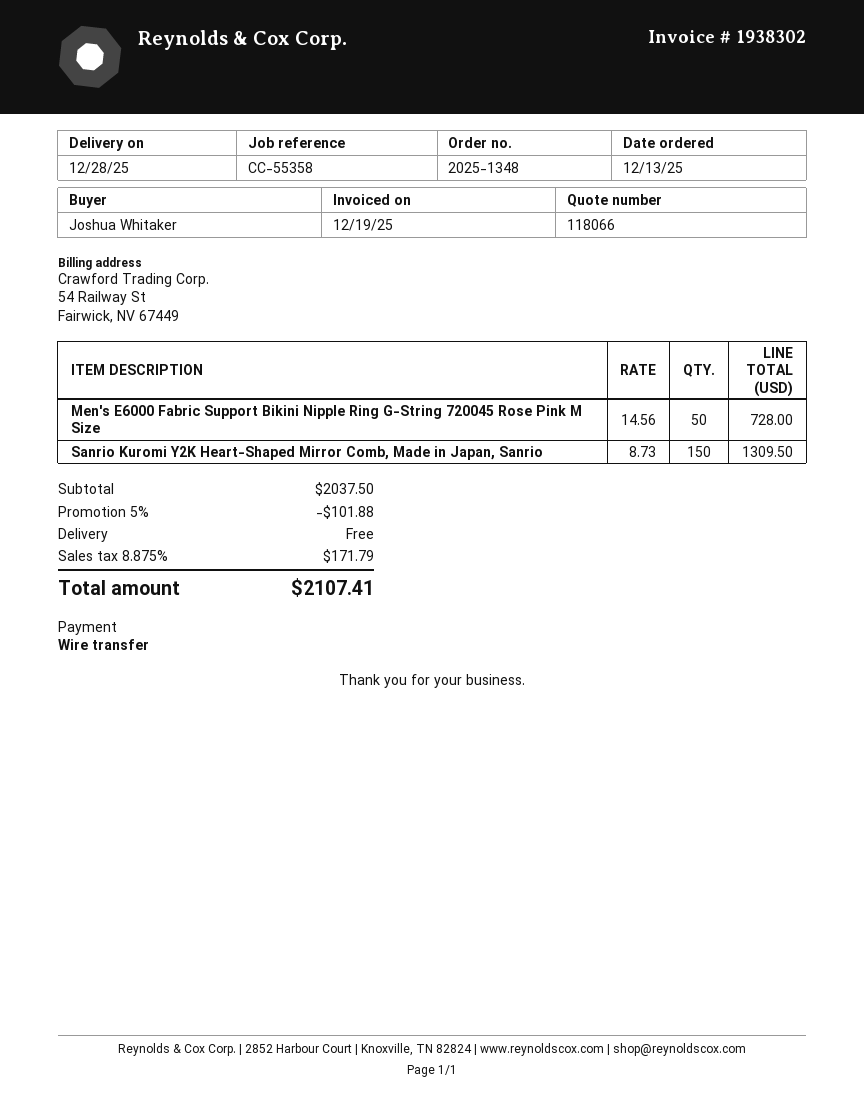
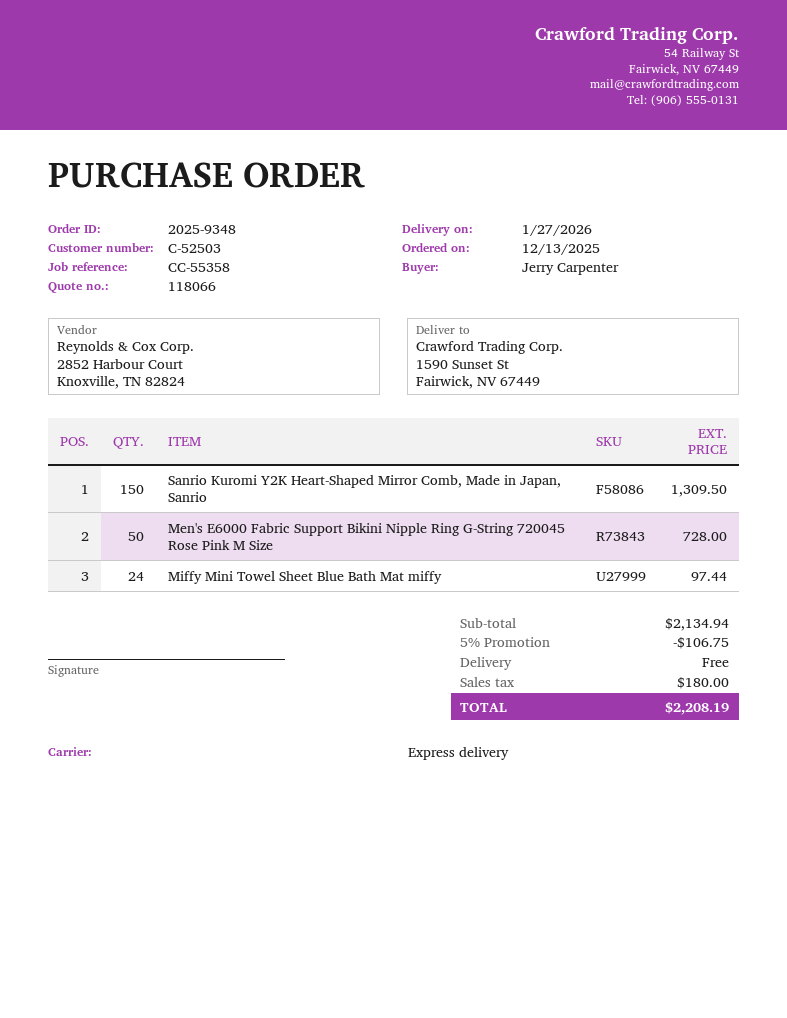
order number: 2025-1348 -> 2025-9348
delivery date: 2025-12-28 -> 2026-01-27
ordered by: Joshua Whitaker -> Jerry Carpenter
Miffy Mini Towel Sheet Blue Bath Mat miffy: none -> 24 for 97.44
subtotal: 2037.50 -> 2134.94
discount: 5% = 101.88 -> 5% = 106.75
tax: 171.79 -> 180.00
total: 2107.41 -> 2208.19

